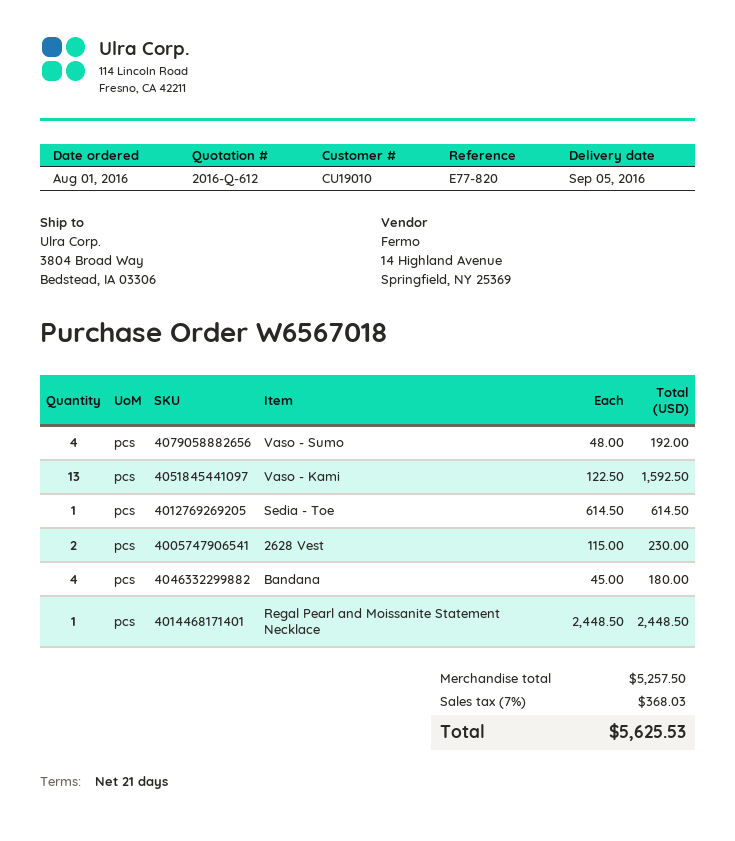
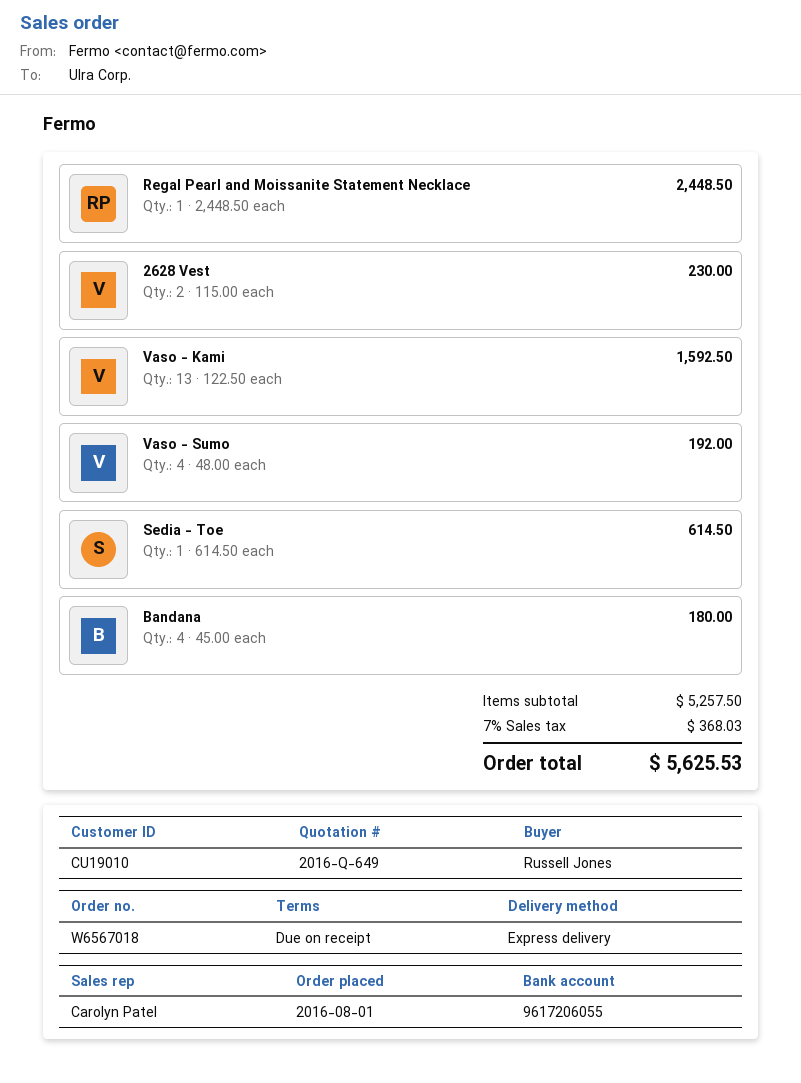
quote number: 2016-Q-612 -> 2016-Q-649
payment terms: 21 days -> on receipt

